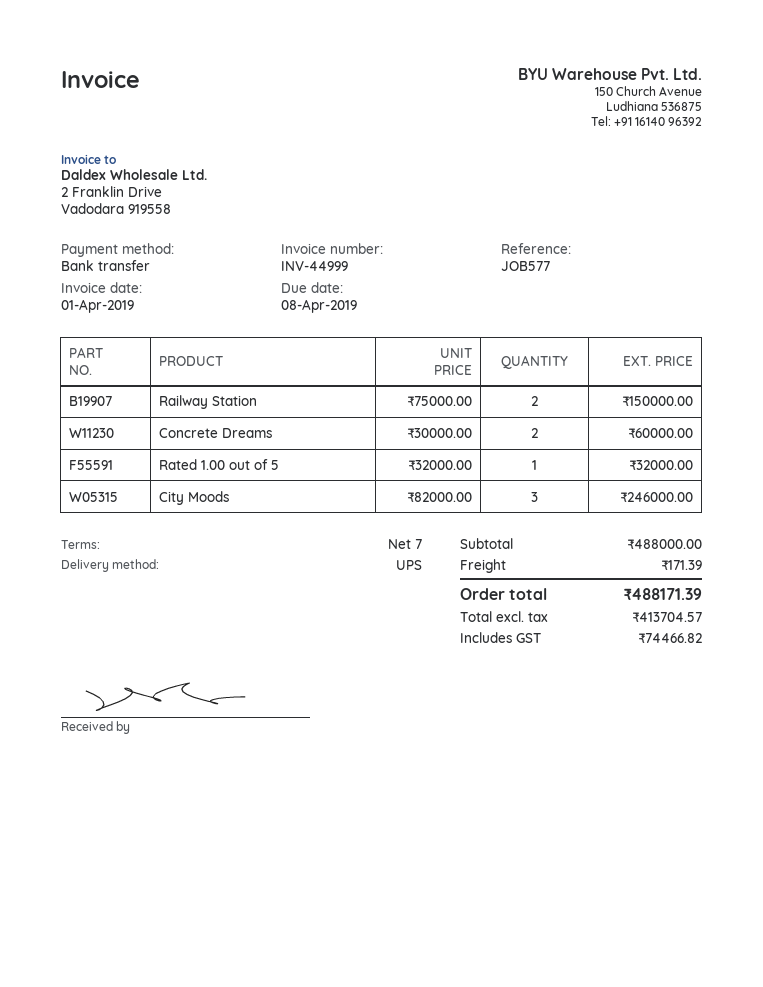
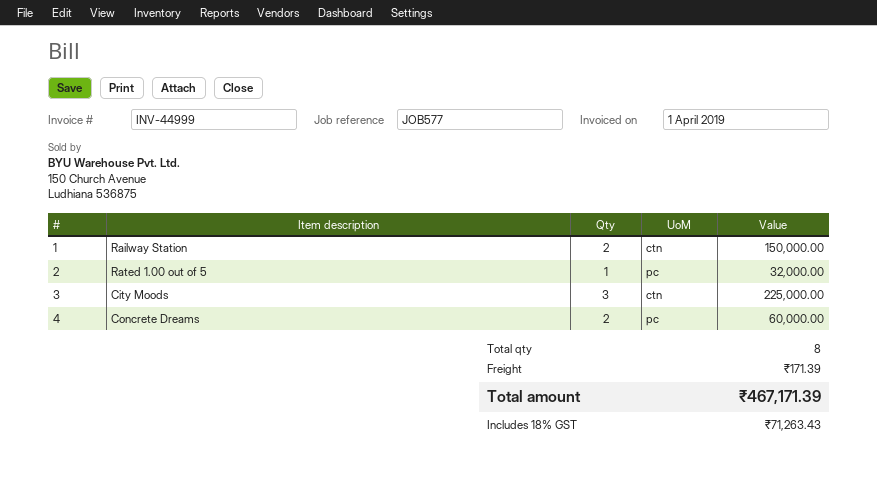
City Moods: 3 for 246000.00 -> 3 for 225000.00
tax: 74466.82 -> 71263.43
total: 488171.39 -> 467171.39

